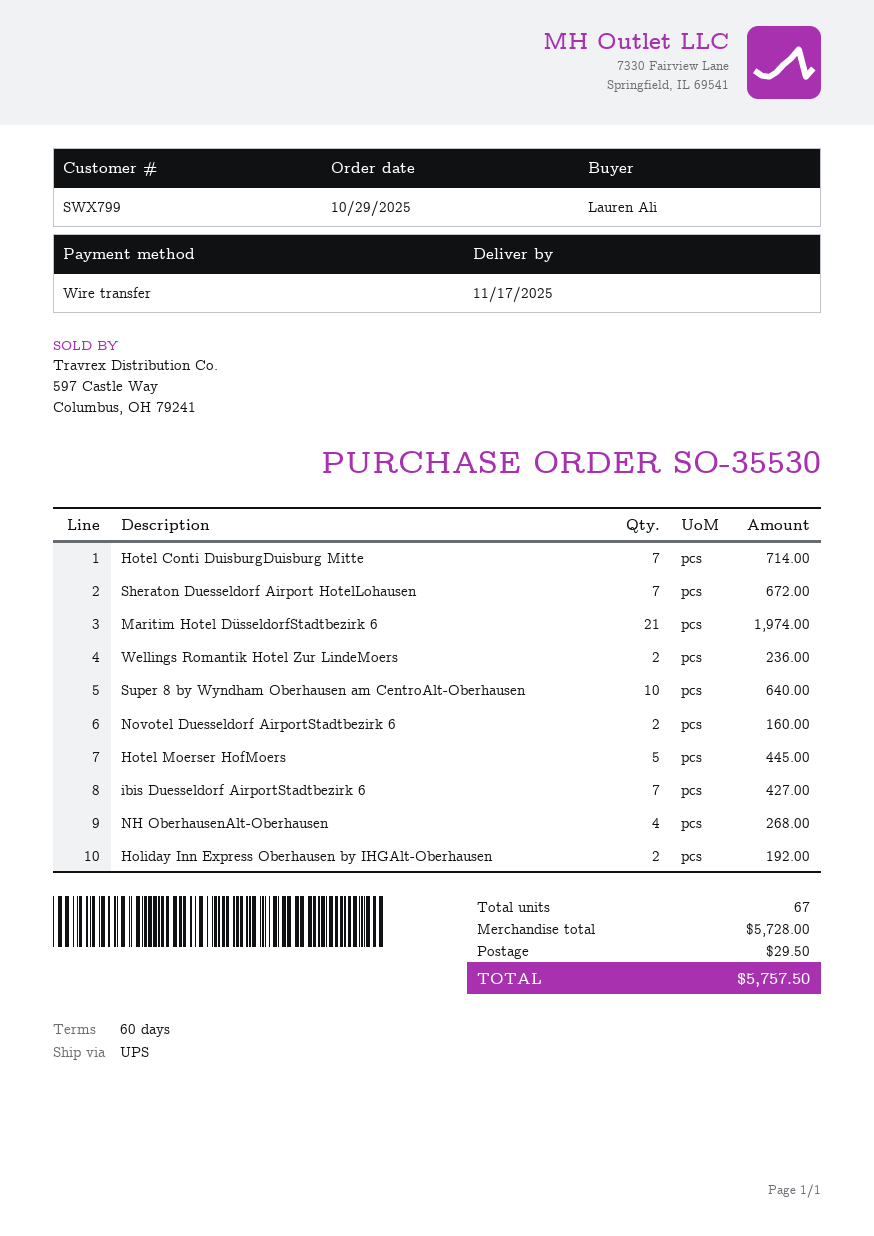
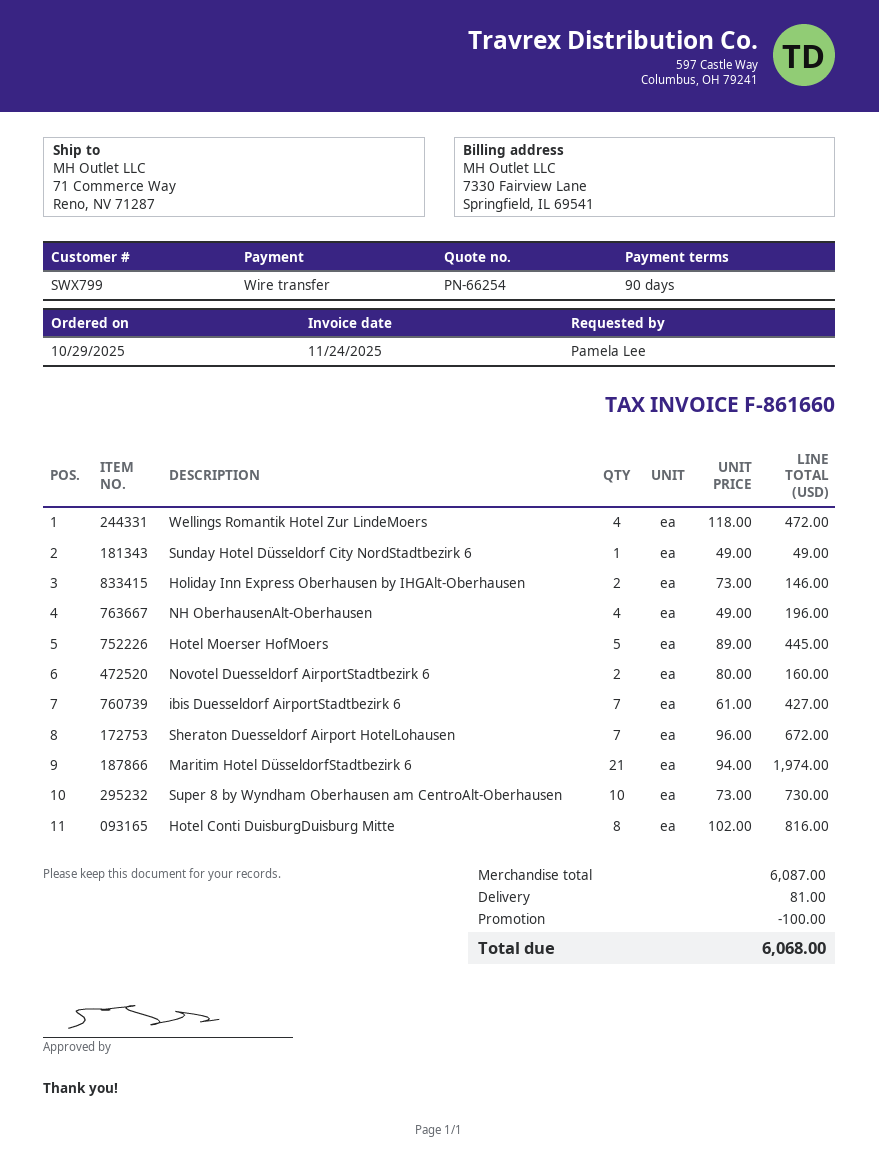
payment terms: 60 days -> 90 days
ordered by: Lauren Ali -> Pamela Lee
Hotel Conti DuisburgDuisburg Mitte: 7 for 714.00 -> 8 for 816.00
Wellings Romantik Hotel Zur LindeMoers: 2 for 236.00 -> 4 for 472.00
Super 8 by Wyndham Oberhausen am CentroAlt-Oberhausen: 10 for 640.00 -> 10 for 730.00
NH OberhausenAlt-Oberhausen: 4 for 268.00 -> 4 for 196.00
Holiday Inn Express Oberhausen by IHGAlt-Oberhausen: 2 for 192.00 -> 2 for 146.00
Sunday Hotel Düsseldorf City NordStadtbezirk 6: none -> 1 for 49.00
subtotal: 5728.00 -> 6087.00
discount: none -> 100.00
shipping: 29.50 -> 81.00
total: 5757.50 -> 6068.00

